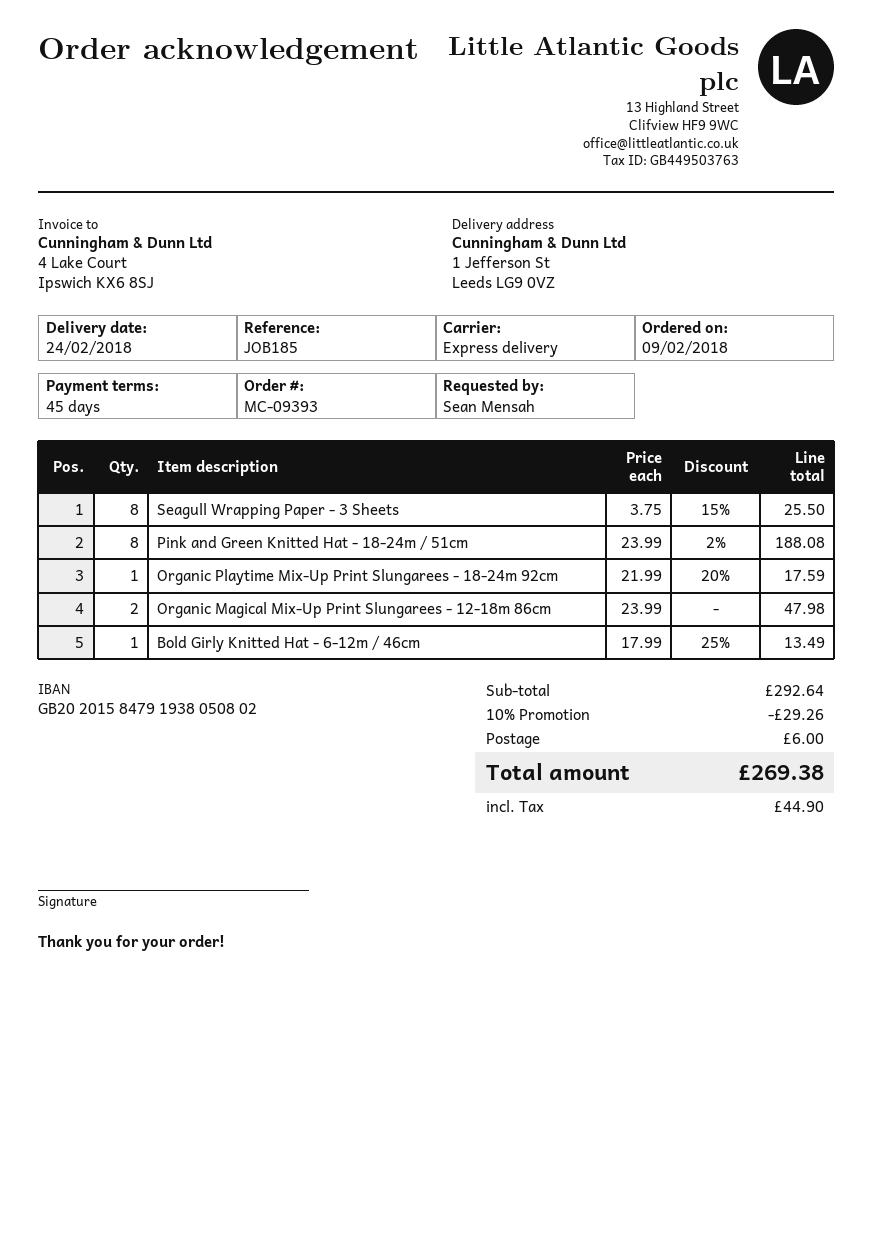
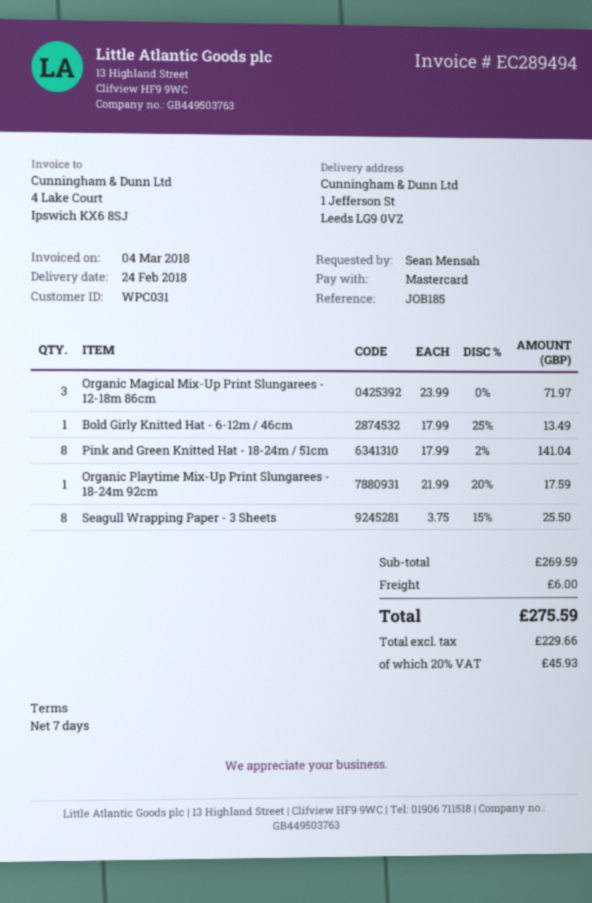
payment terms: 45 days -> 7 days
Pink and Green Knitted Hat - 18-24m / 51cm: 8 x 23.99 - 2% = 188.08 -> 8 x 17.99 - 2% = 141.04
Organic Magical Mix-Up Print Slungarees - 12-18m 86cm: 2 x 23.99 = 47.98 -> 3 x 23.99 = 71.97
subtotal: 292.64 -> 269.59
discount: 10% = 29.26 -> none
tax: 44.90 -> 45.93
total: 269.38 -> 275.59

